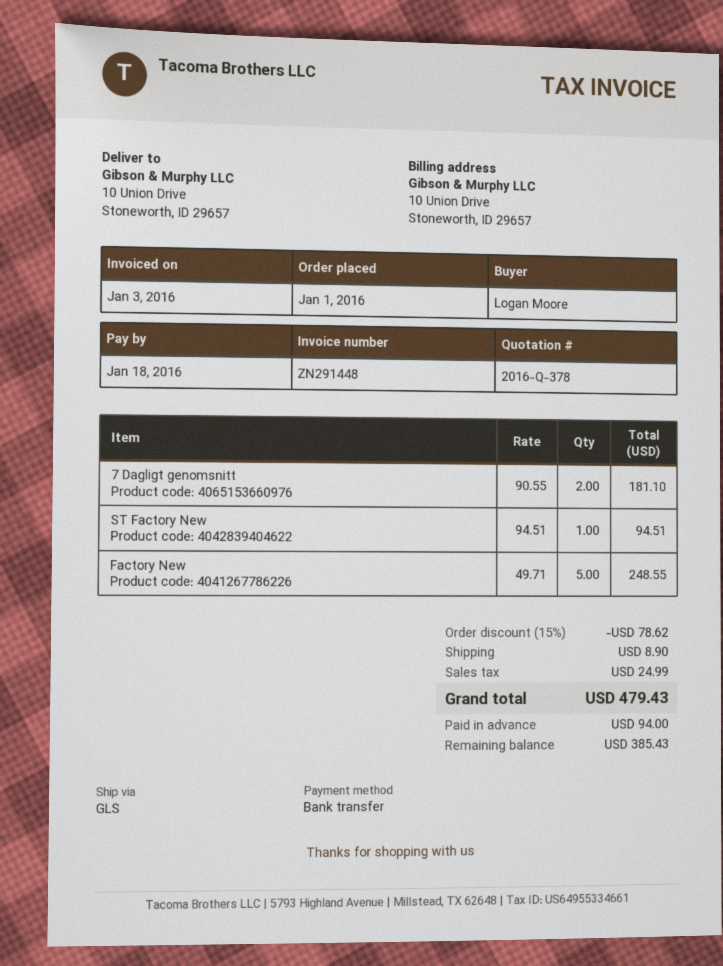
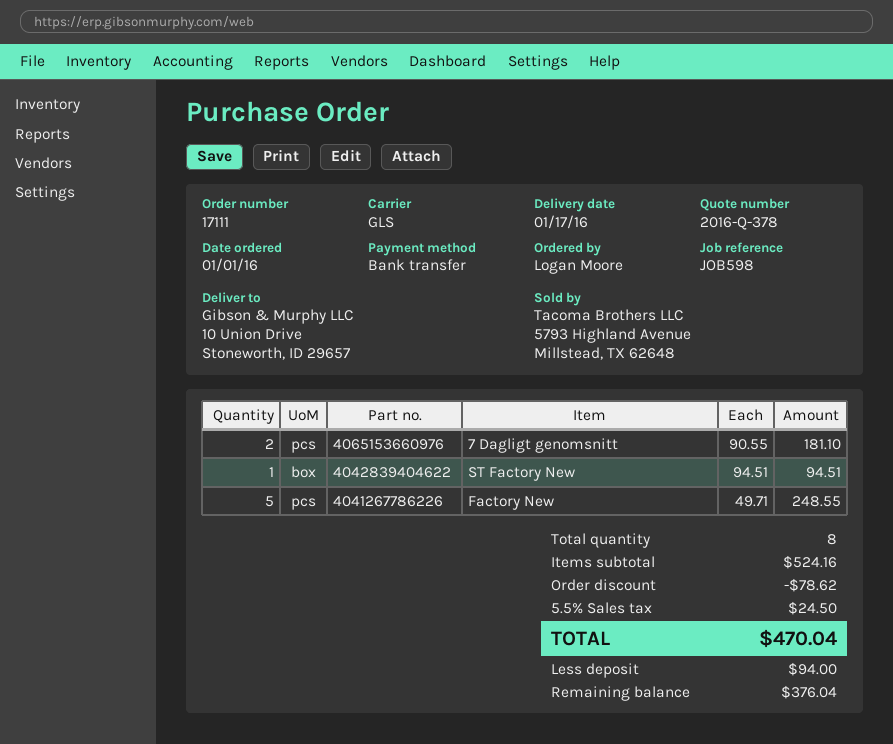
shipping: 8.90 -> none
tax: 24.99 -> 24.50
total: 479.43 -> 470.04
balance: 385.43 -> 376.04

